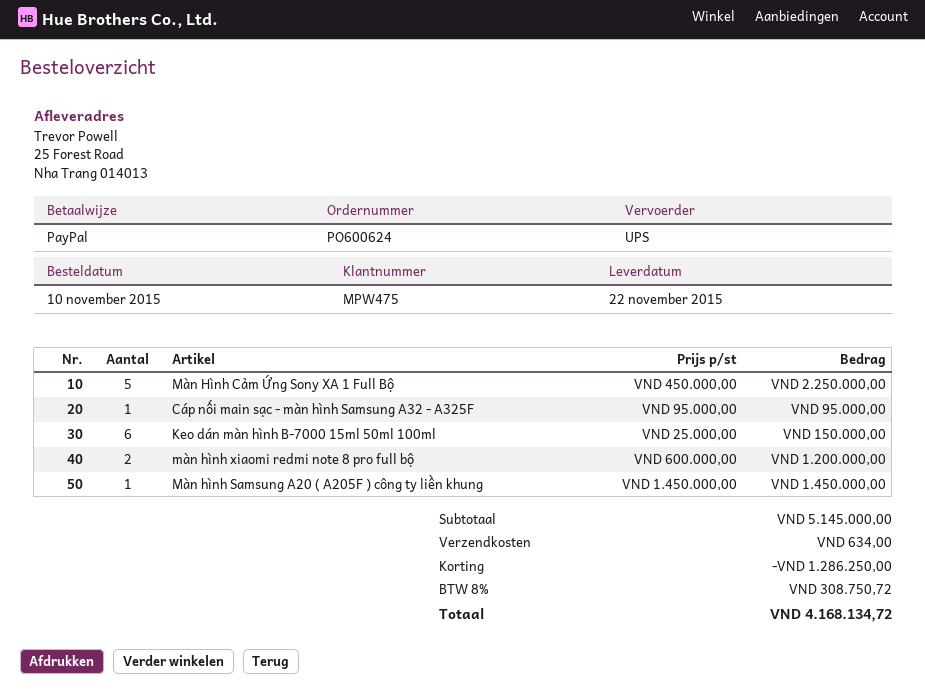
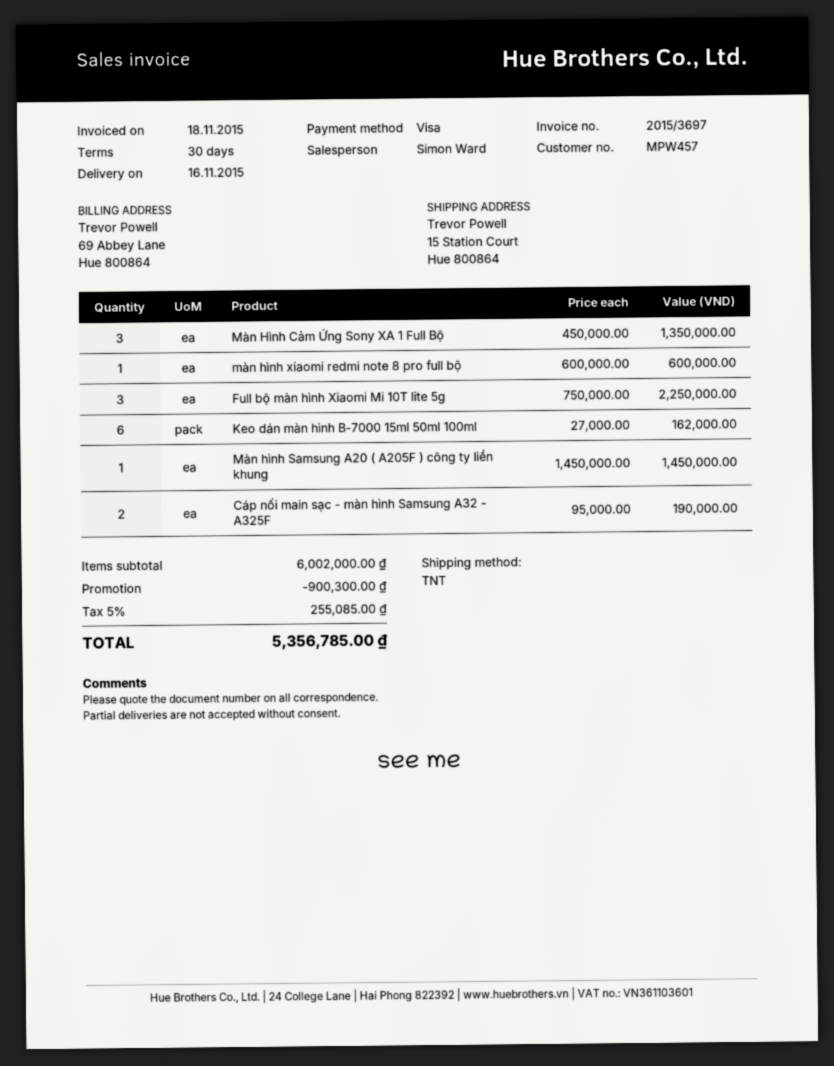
delivery date: 2015-11-22 -> 2015-11-16
customer number: MPW475 -> MPW457
payment method: PayPal -> Visa
shipping method: UPS -> TNT
ship to: 25 Forest Road, Nha Trang 014013 -> 15 Station Court, Hue 800864
Màn Hình Cảm Ứng Sony XA 1 Full Bộ: 5 x 450000.00 = 2250000.00 -> 3 x 450000.00 = 1350000.00
Cáp nối main sạc - màn hình Samsung A32 - A325F: 1 x 95000.00 = 95000.00 -> 2 x 95000.00 = 190000.00
Keo dán màn hình B-7000 15ml 50ml 100ml: 6 x 25000.00 = 150000.00 -> 6 x 27000.00 = 162000.00
màn hình xiaomi redmi note 8 pro full bộ: 2 x 600000.00 = 1200000.00 -> 1 x 600000.00 = 600000.00
Full bộ màn hình Xiaomi Mi 10T lite 5g: none -> 3 x 750000.00 = 2250000.00
subtotal: 5145000.00 -> 6002000.00
discount: 1286250.00 -> 900300.00
shipping: 634.00 -> none
tax: 8% = 308750.72 -> 5% = 255085.00
total: 4168134.72 -> 5356785.00

